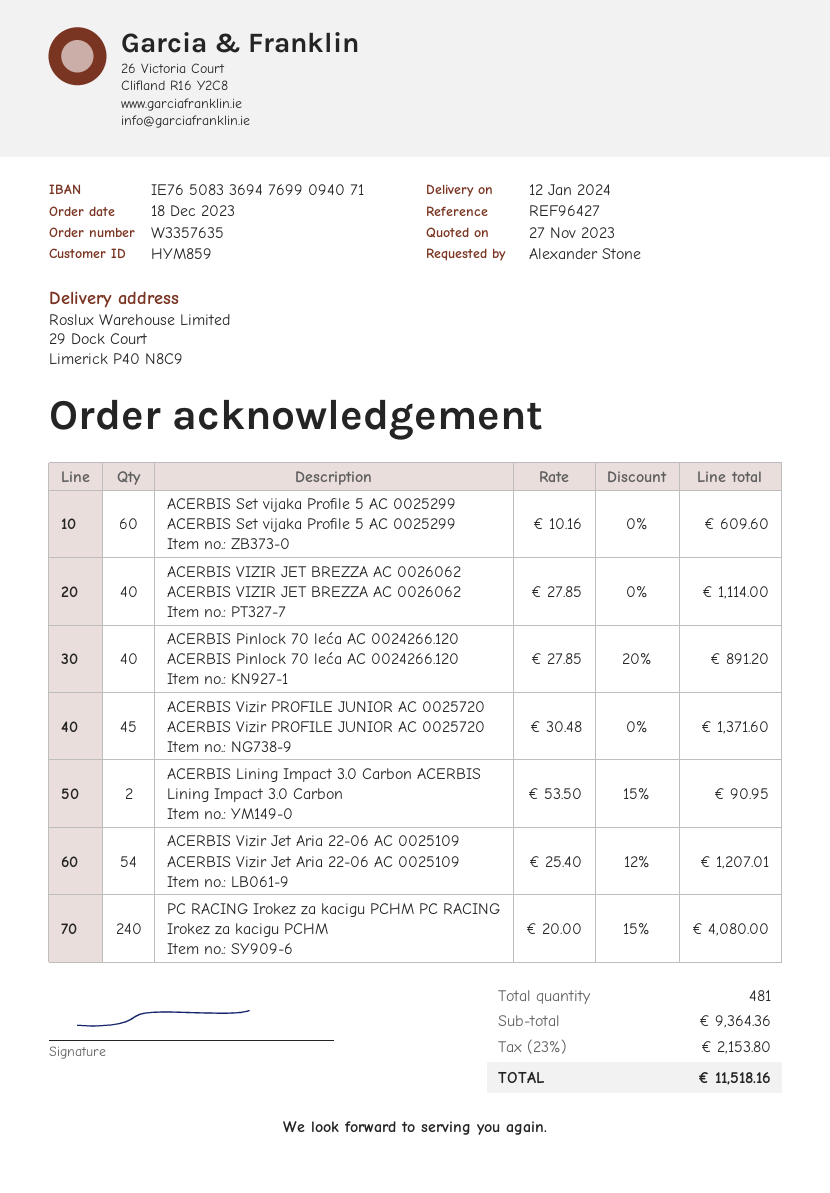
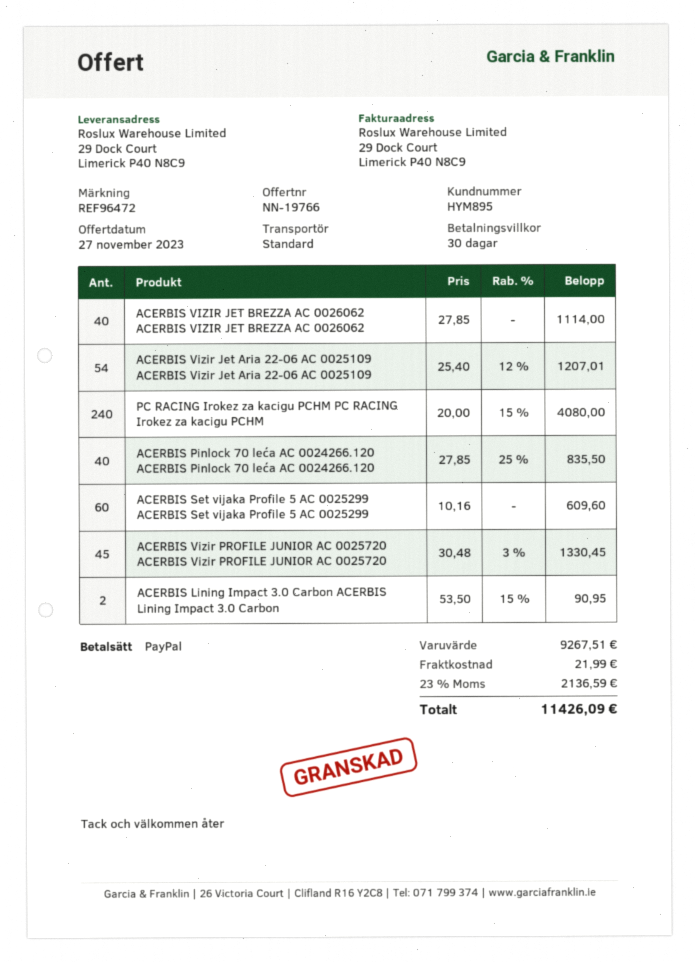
customer number: HYM859 -> HYM895
reference: REF96427 -> REF96472
ACERBIS Pinlock 70 leća AC 0024266.120 ACERBIS Pinlock 70 leća AC 0024266.120: 40 x 27.85 - 20% = 891.20 -> 40 x 27.85 - 25% = 835.50
ACERBIS Vizir PROFILE JUNIOR AC 0025720 ACERBIS Vizir PROFILE JUNIOR AC 0025720: 45 x 30.48 = 1371.60 -> 45 x 30.48 - 3% = 1330.45
subtotal: 9364.36 -> 9267.51
shipping: none -> 21.99
tax: 23% = 2153.80 -> 23% = 2136.59
total: 11518.16 -> 11426.09

